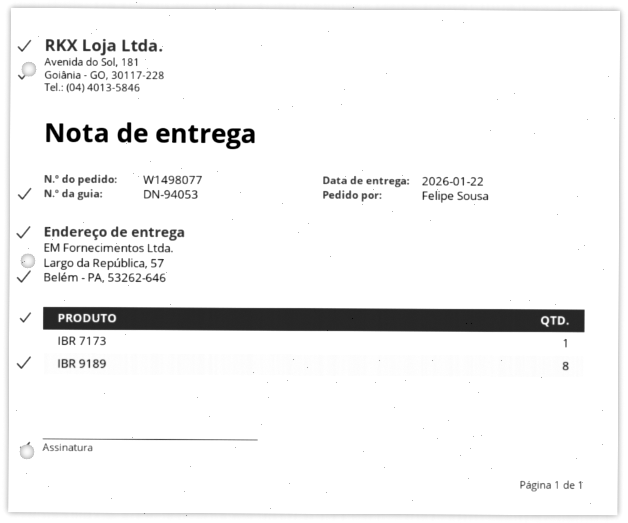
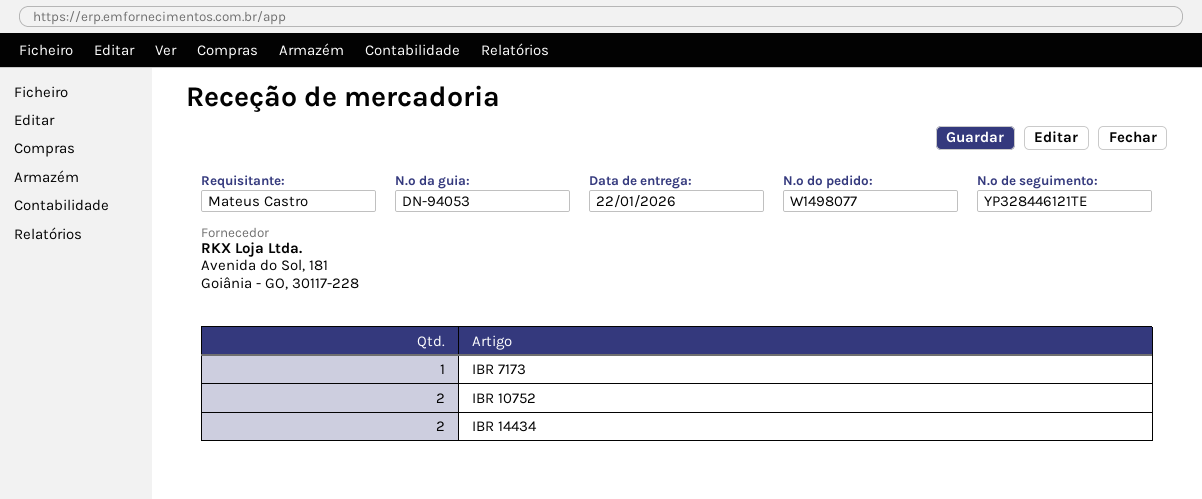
ordered by: Felipe Sousa -> Mateus Castro
IBR 9189: 8 -> none
IBR 10752: none -> 2
IBR 14434: none -> 2

